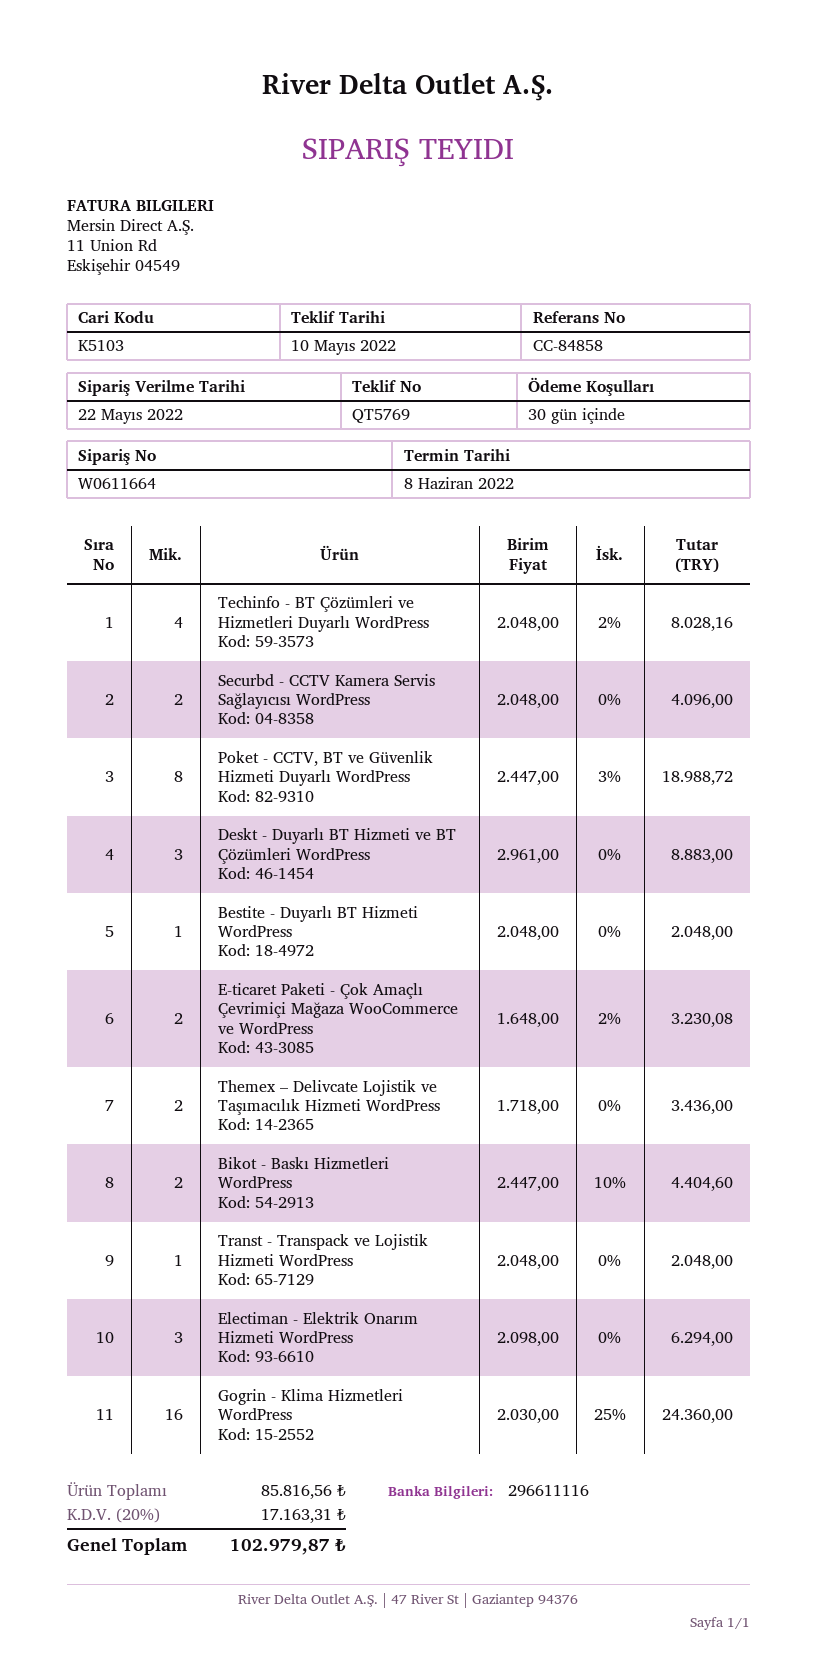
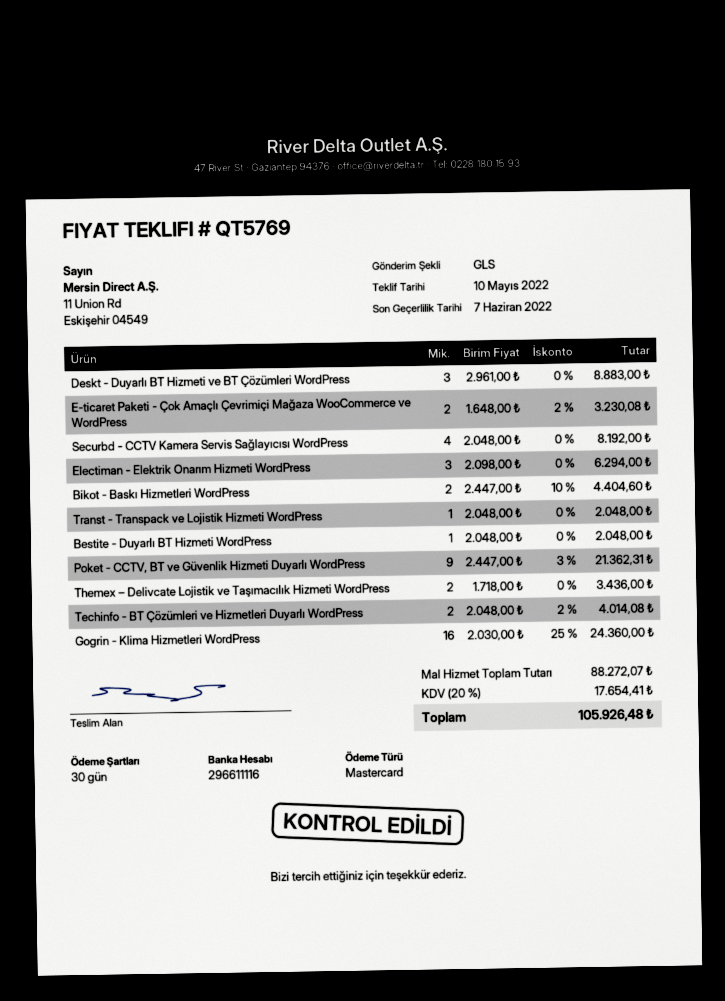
Techinfo - BT Çözümleri ve Hizmetleri Duyarlı WordPress: 4 x 2048.00 - 2% = 8028.16 -> 2 x 2048.00 - 2% = 4014.08
Securbd - CCTV Kamera Servis Sağlayıcısı WordPress: 2 x 2048.00 = 4096.00 -> 4 x 2048.00 = 8192.00
Poket - CCTV, BT ve Güvenlik Hizmeti Duyarlı WordPress: 8 x 2447.00 - 3% = 18988.72 -> 9 x 2447.00 - 3% = 21362.31
subtotal: 85816.56 -> 88272.07
tax: 20% = 17163.31 -> 20% = 17654.41
total: 102979.87 -> 105926.48

